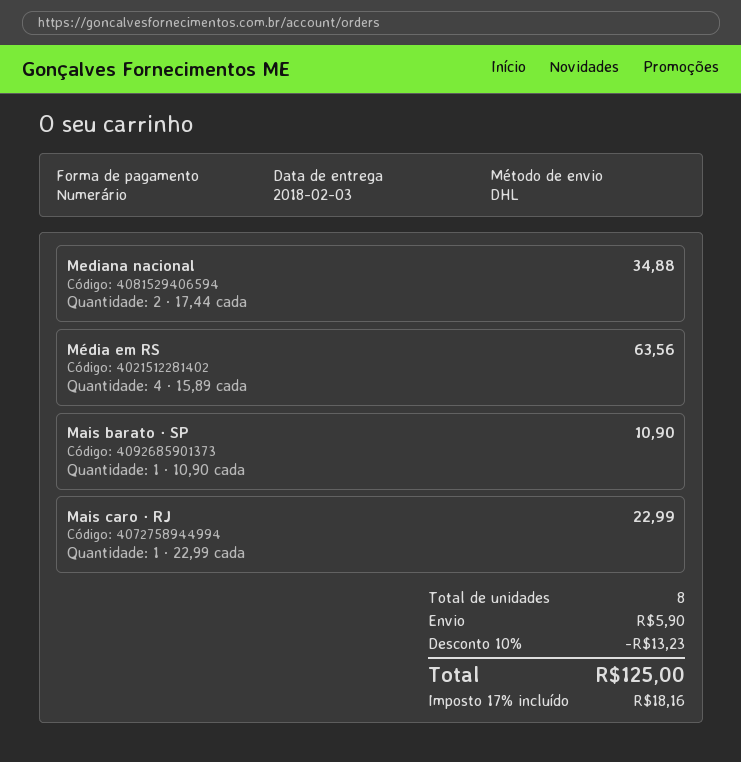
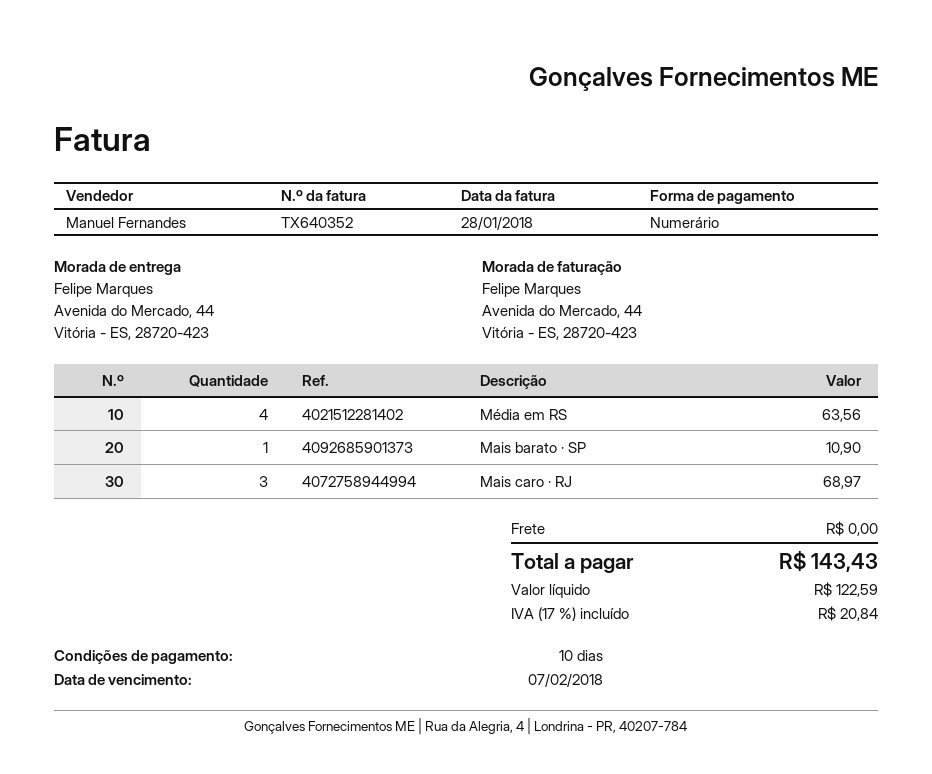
Mediana nacional: 2 for 34.88 -> none
Mais caro · RJ: 1 for 22.99 -> 3 for 68.97
discount: 10% = 13.23 -> none
shipping: 5.90 -> 0.00
tax: 17% = 18.16 -> 17% = 20.84
total: 125.00 -> 143.43

